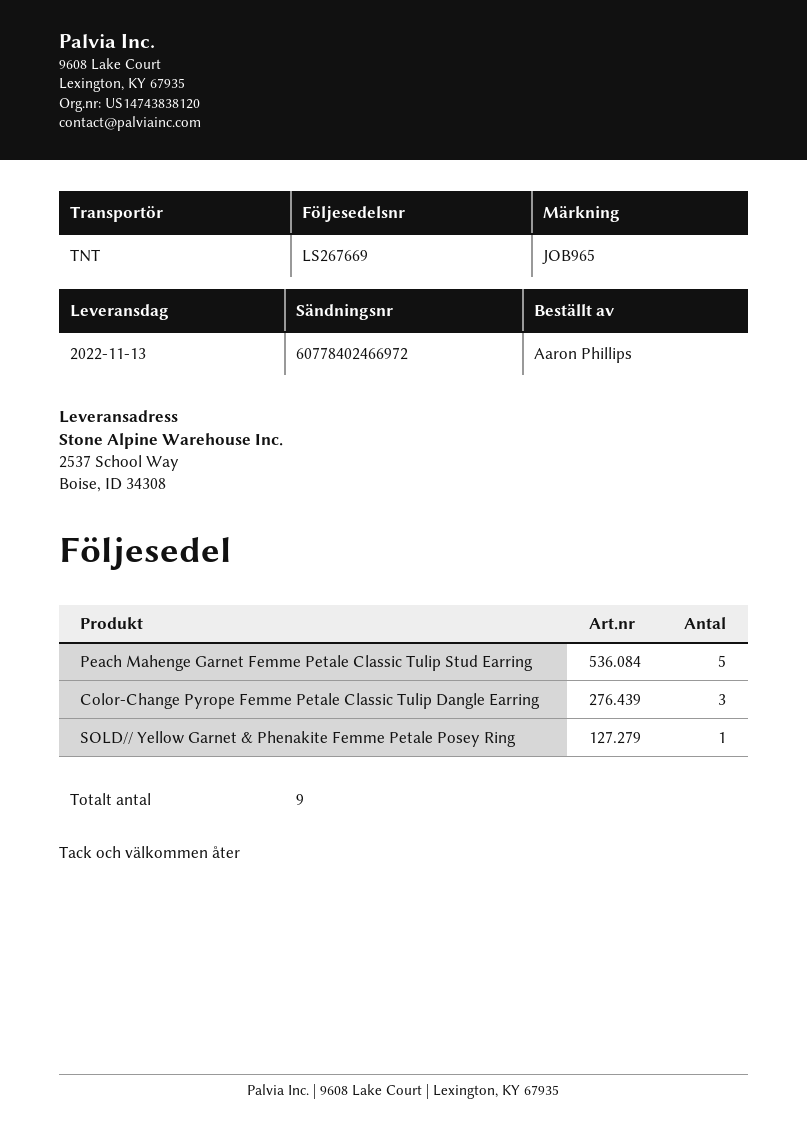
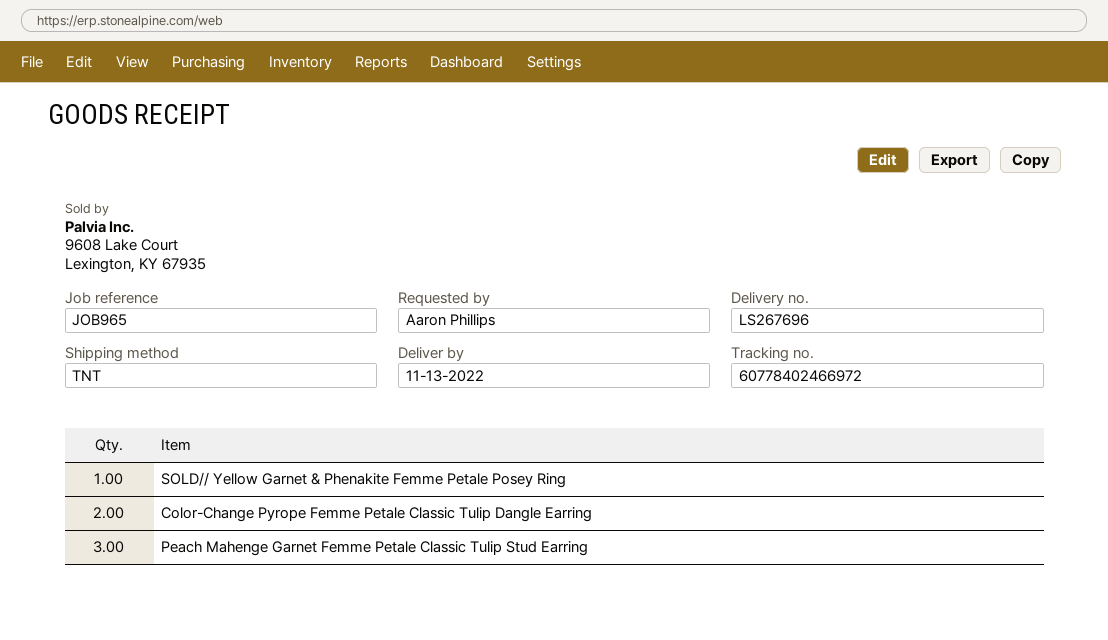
delivery note number: LS267669 -> LS267696
Peach Mahenge Garnet Femme Petale Classic Tulip Stud Earring: 5 -> 3
Color-Change Pyrope Femme Petale Classic Tulip Dangle Earring: 3 -> 2

